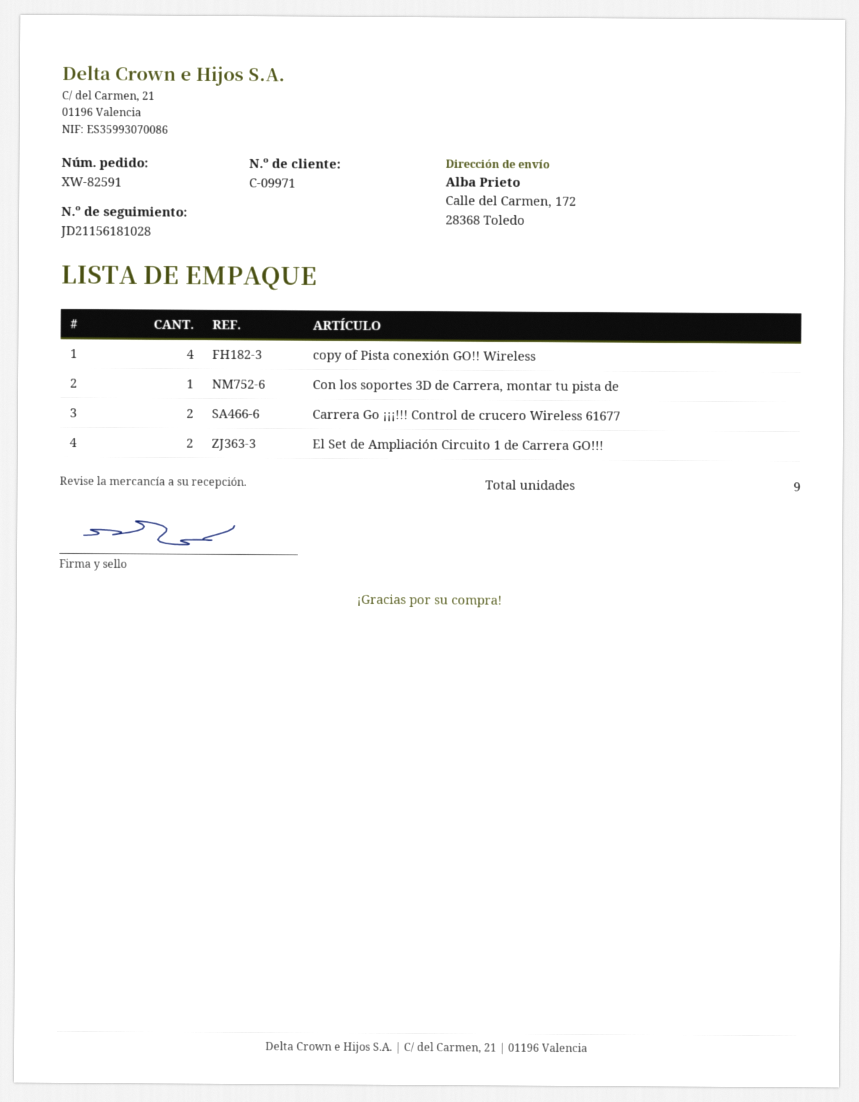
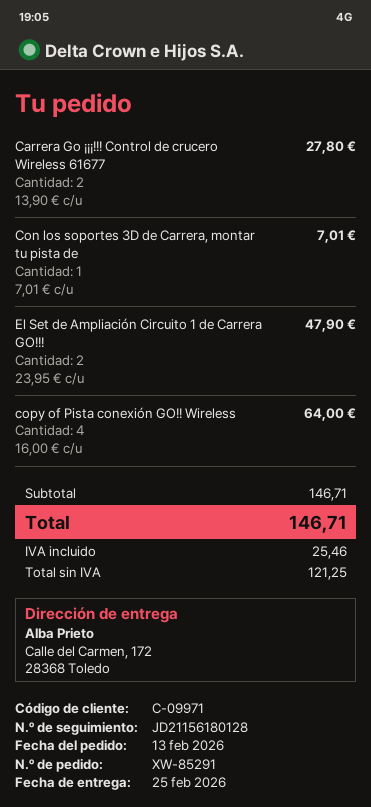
order number: XW-82591 -> XW-85291
tracking number: JD21156181028 -> JD21156180128

